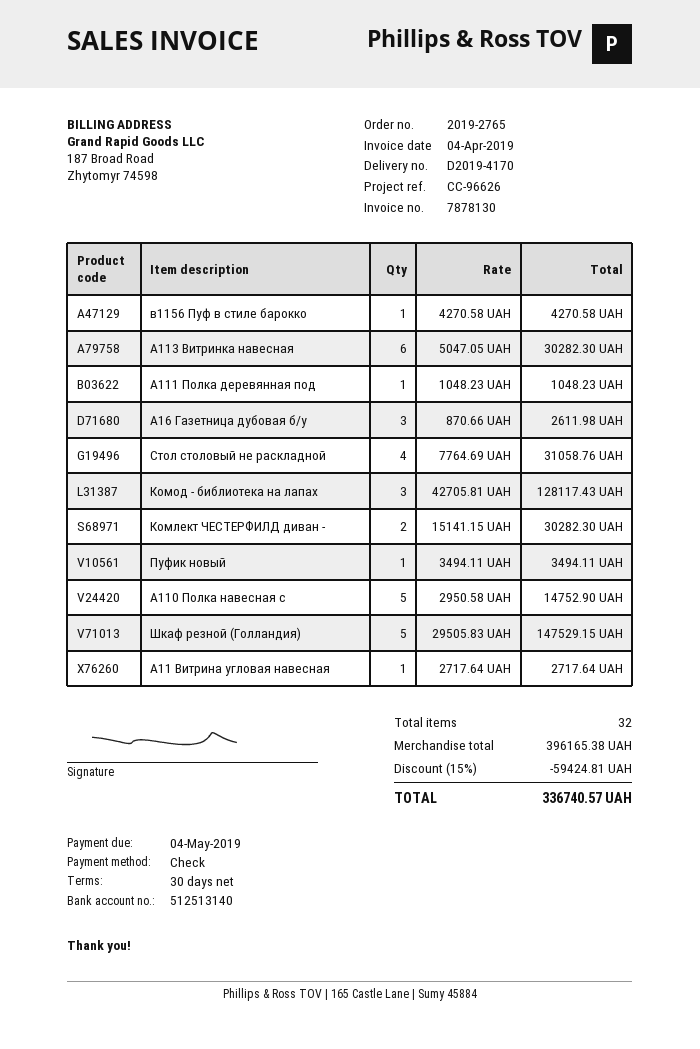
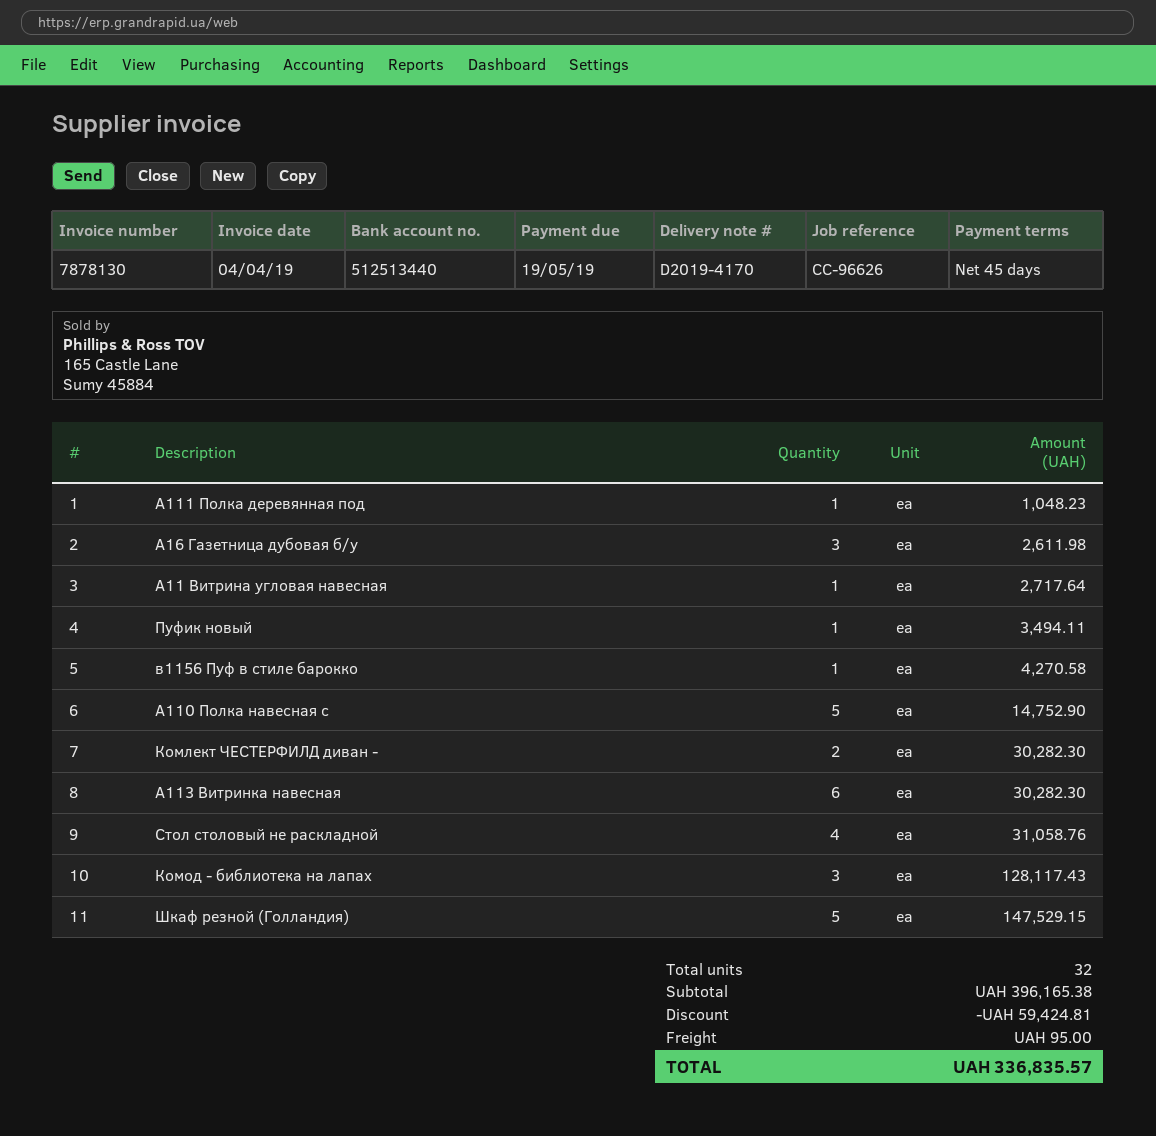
payment terms: 30 days -> 45 days
due date: 2019-05-04 -> 2019-05-19
bank account: 512513140 -> 512513440
shipping: none -> 95.00
total: 336740.57 -> 336835.57

